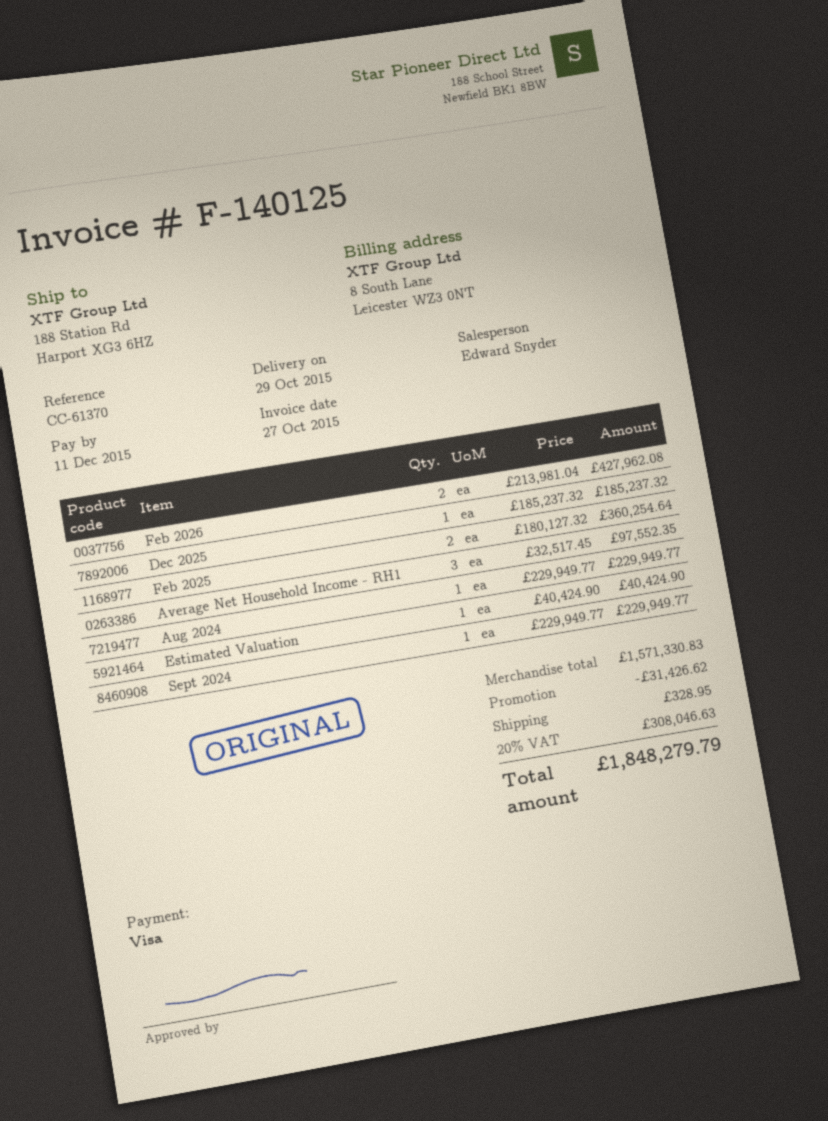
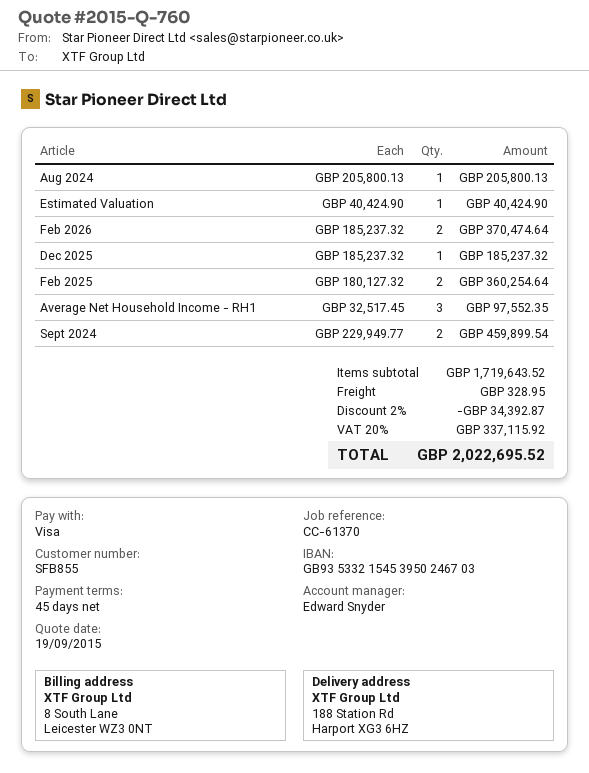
Feb 2026: 2 x 213981.04 = 427962.08 -> 2 x 185237.32 = 370474.64
Aug 2024: 1 x 229949.77 = 229949.77 -> 1 x 205800.13 = 205800.13
Sept 2024: 1 x 229949.77 = 229949.77 -> 2 x 229949.77 = 459899.54
subtotal: 1571330.83 -> 1719643.52
discount: 31426.62 -> 34392.87
tax: 20% = 308046.63 -> 20% = 337115.92
total: 1848279.79 -> 2022695.52

